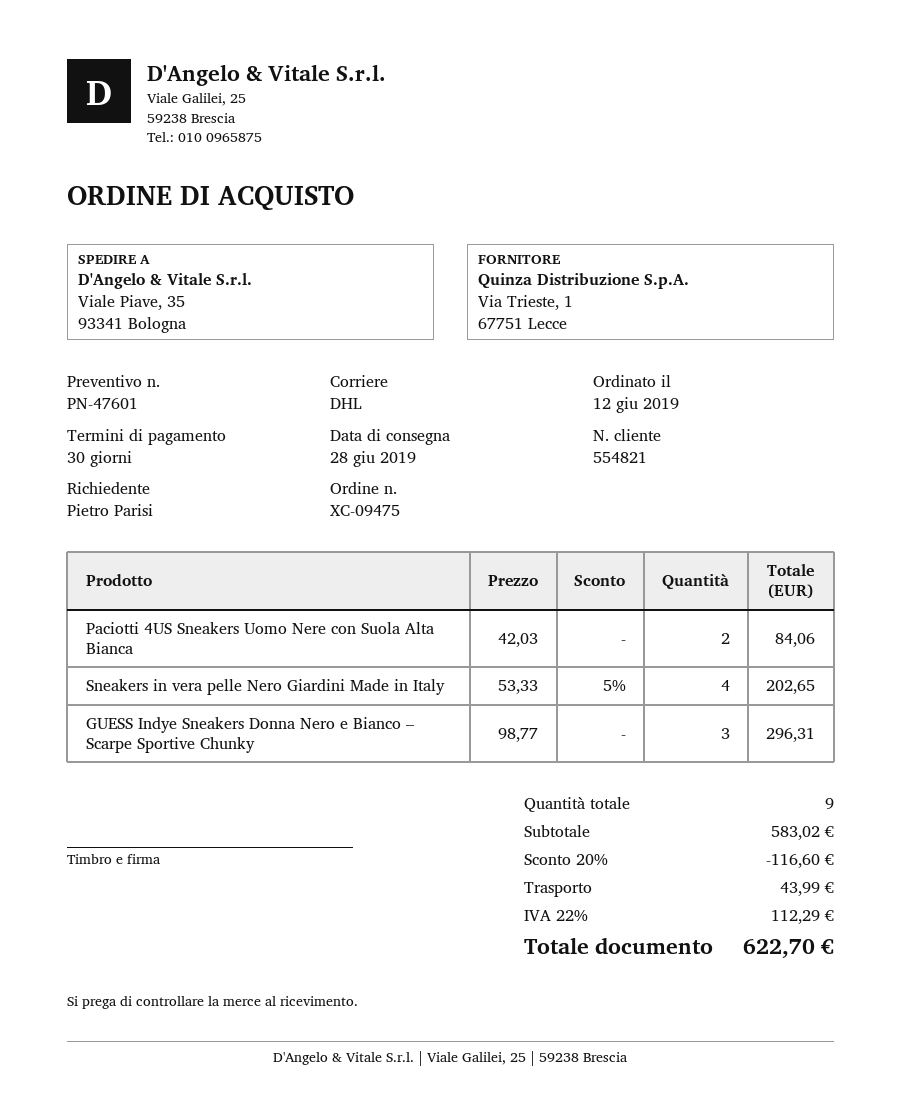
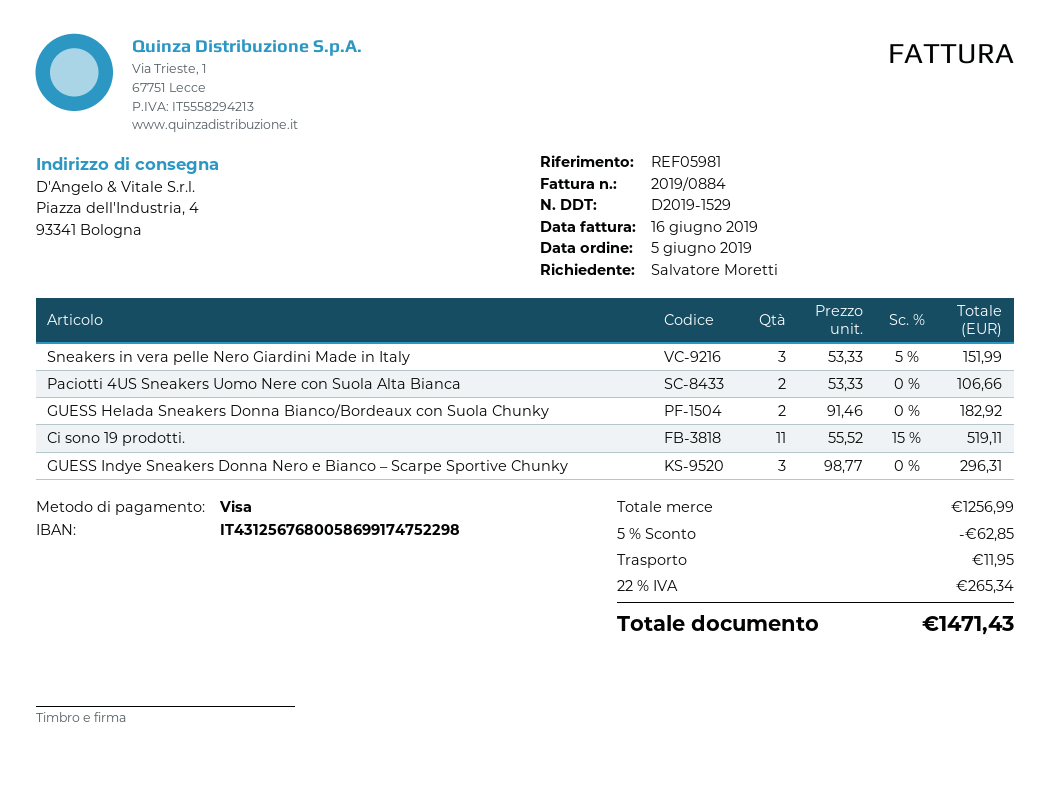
order date: 2019-06-12 -> 2019-06-05
ordered by: Pietro Parisi -> Salvatore Moretti
ship to: Viale Piave, 35, 93341 Bologna -> Piazza dell'Industria, 4, 93341 Bologna
Paciotti 4US Sneakers Uomo Nere con Suola Alta Bianca: 2 x 42.03 = 84.06 -> 2 x 53.33 = 106.66
Sneakers in vera pelle Nero Giardini Made in Italy: 4 x 53.33 - 5% = 202.65 -> 3 x 53.33 - 5% = 151.99
GUESS Helada Sneakers Donna Bianco/Bordeaux con Suola Chunky: none -> 2 x 91.46 = 182.92
Ci sono 19 prodotti.: none -> 11 x 55.52 - 15% = 519.11
subtotal: 583.02 -> 1256.99
discount: 20% = 116.60 -> 5% = 62.85
shipping: 43.99 -> 11.95
tax: 22% = 112.29 -> 22% = 265.34
total: 622.70 -> 1471.43

